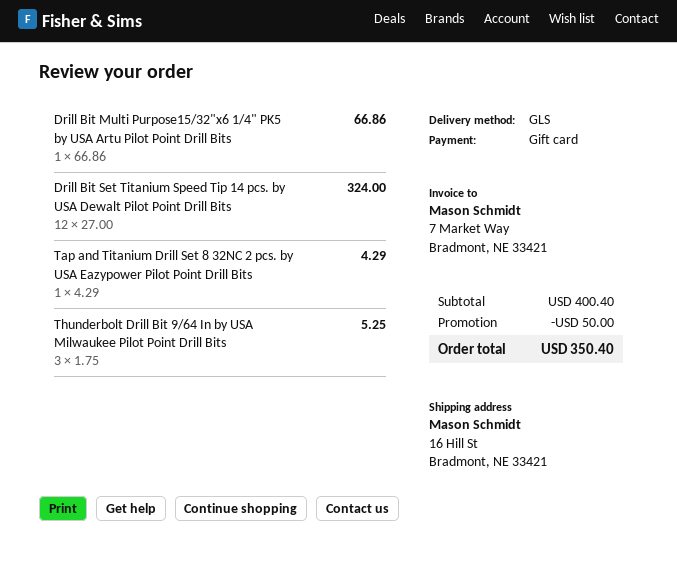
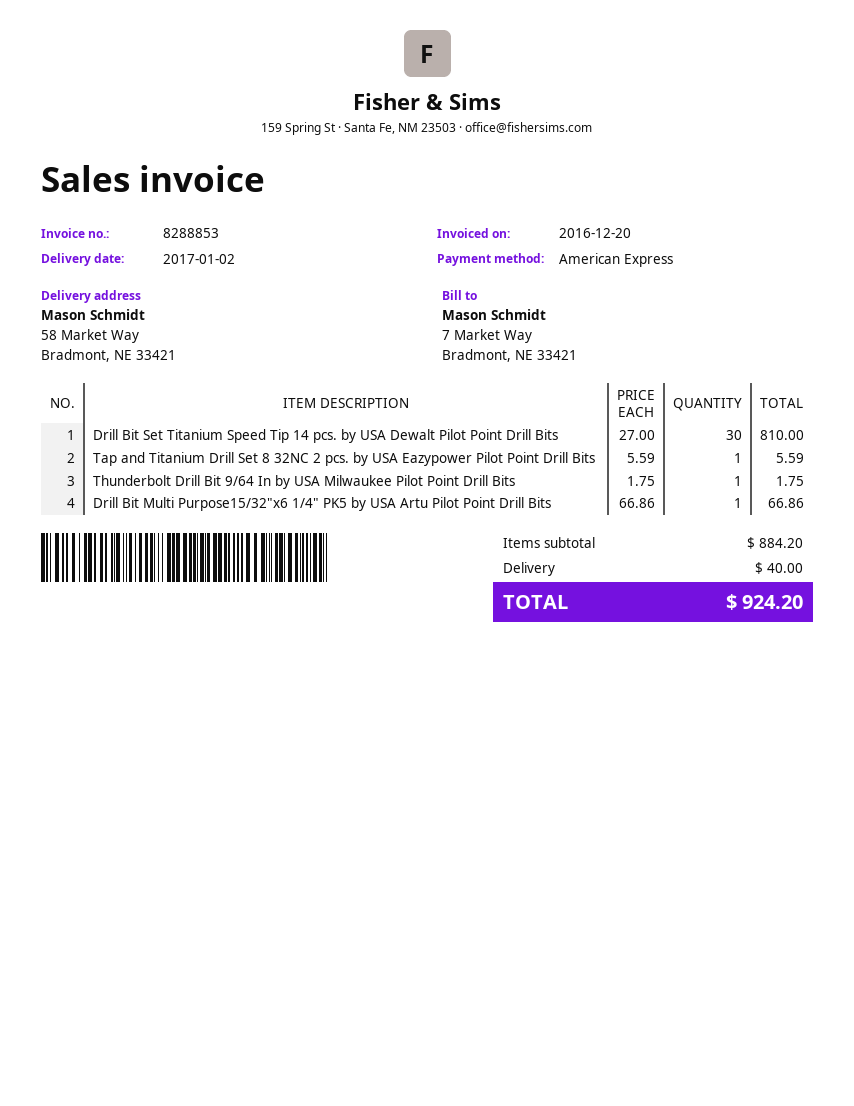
payment method: gift card -> American Express
ship to: 16 Hill St, Bradmont, NE 33421 -> 58 Market Way, Bradmont, NE 33421
Drill Bit Set Titanium Speed Tip 14 pcs. by USA Dewalt Pilot Point Drill Bits: 12 x 27.00 = 324.00 -> 30 x 27.00 = 810.00
Tap and Titanium Drill Set 8 32NC 2 pcs. by USA Eazypower Pilot Point Drill Bits: 1 x 4.29 = 4.29 -> 1 x 5.59 = 5.59
Thunderbolt Drill Bit 9/64 In by USA Milwaukee Pilot Point Drill Bits: 3 x 1.75 = 5.25 -> 1 x 1.75 = 1.75
subtotal: 400.40 -> 884.20
discount: 50.00 -> none
shipping: none -> 40.00
total: 350.40 -> 924.20

